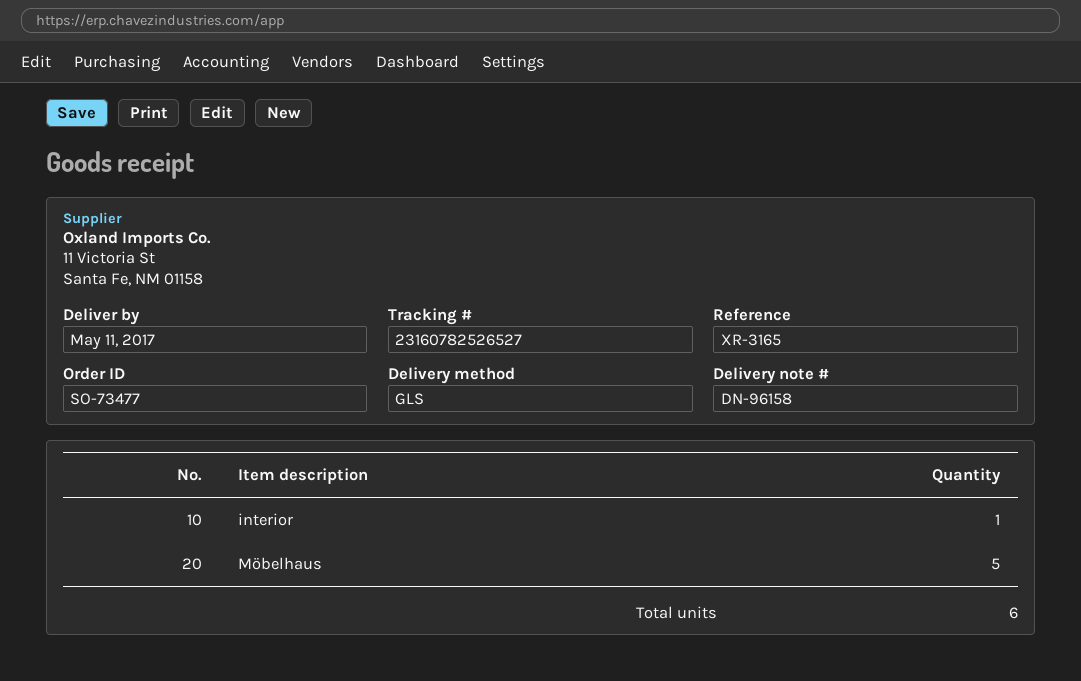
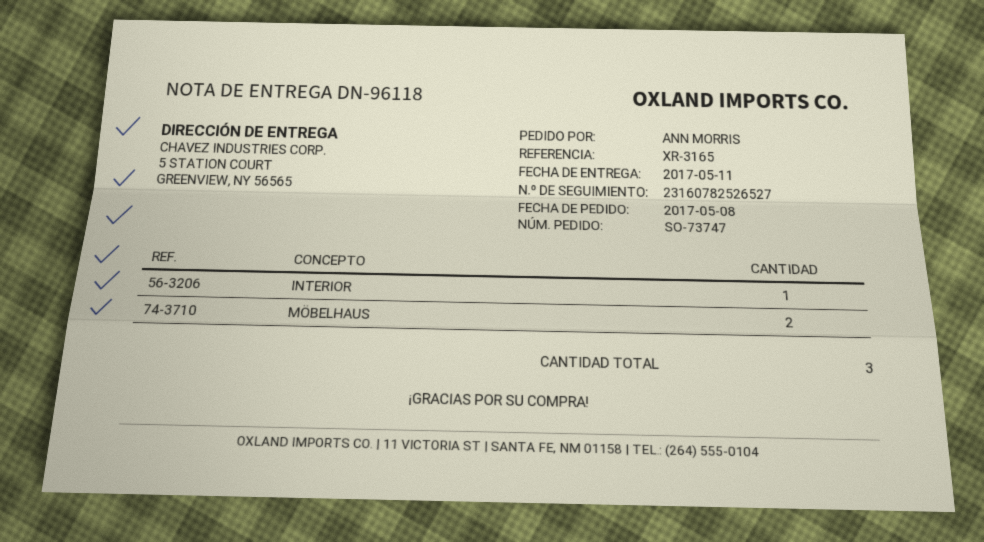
order number: SO-73477 -> SO-73747
delivery note number: DN-96158 -> DN-96118
Möbelhaus: 5 -> 2
total quantity: 6 -> 3

